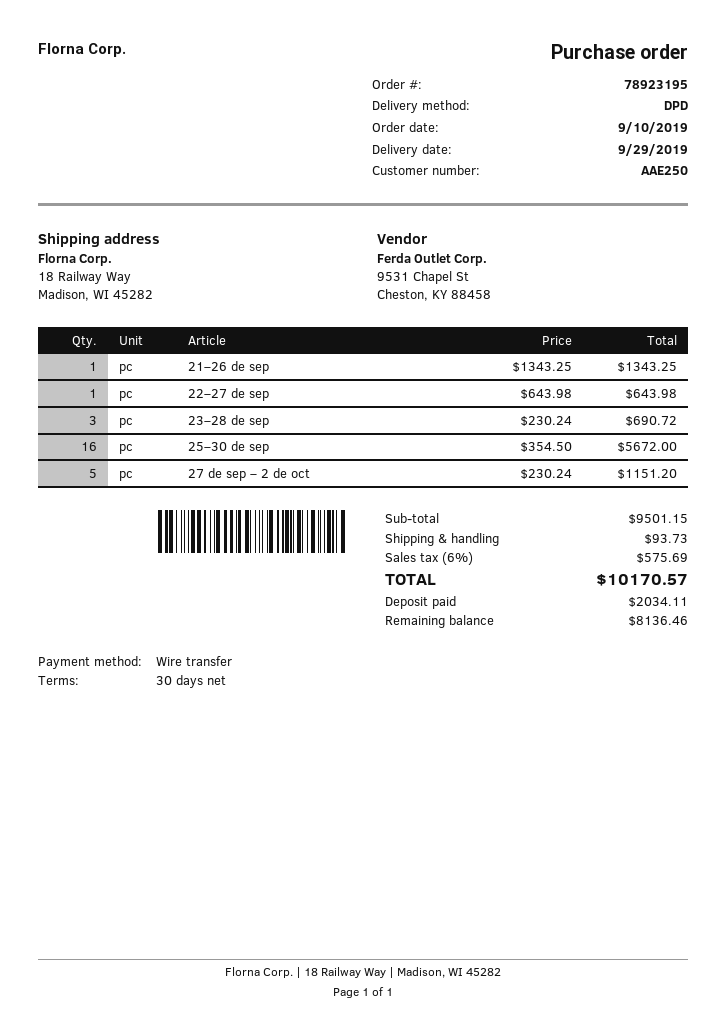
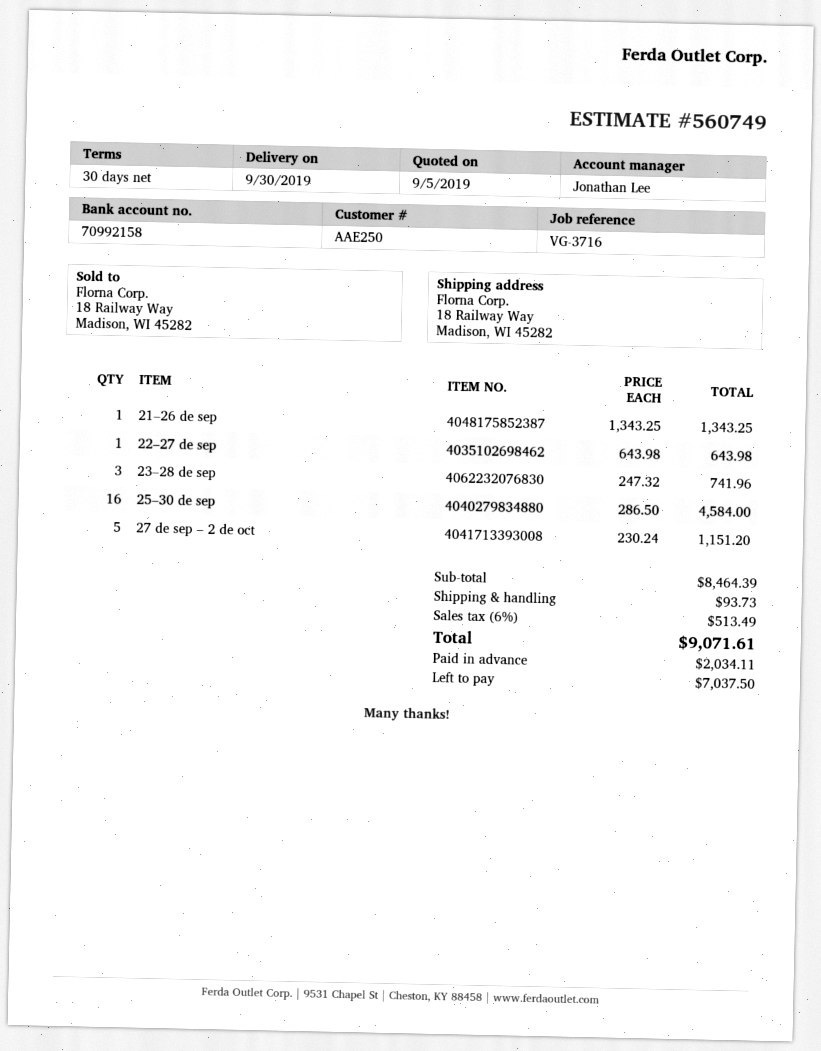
delivery date: 2019-09-29 -> 2019-09-30
23–28 de sep: 3 x 230.24 = 690.72 -> 3 x 247.32 = 741.96
25–30 de sep: 16 x 354.50 = 5672.00 -> 16 x 286.50 = 4584.00
subtotal: 9501.15 -> 8464.39
tax: 6% = 575.69 -> 6% = 513.49
total: 10170.57 -> 9071.61
balance: 8136.46 -> 7037.50

